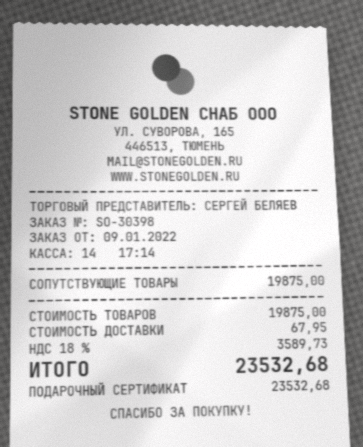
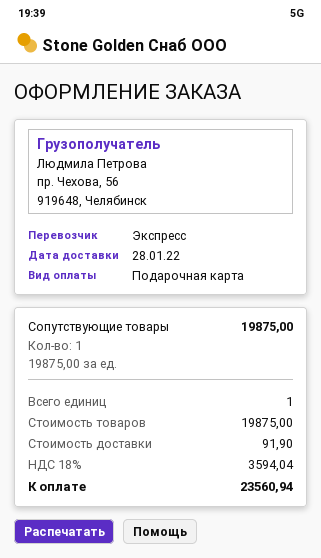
shipping: 67.95 -> 91.90
tax: 18% = 3589.73 -> 18% = 3594.04
total: 23532.68 -> 23560.94

